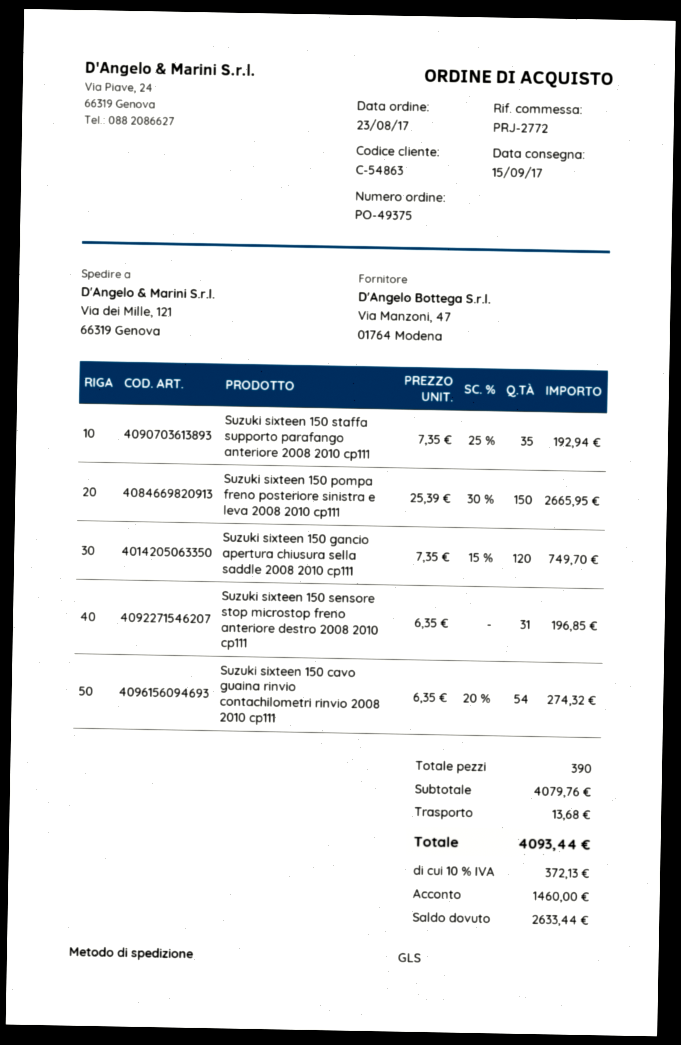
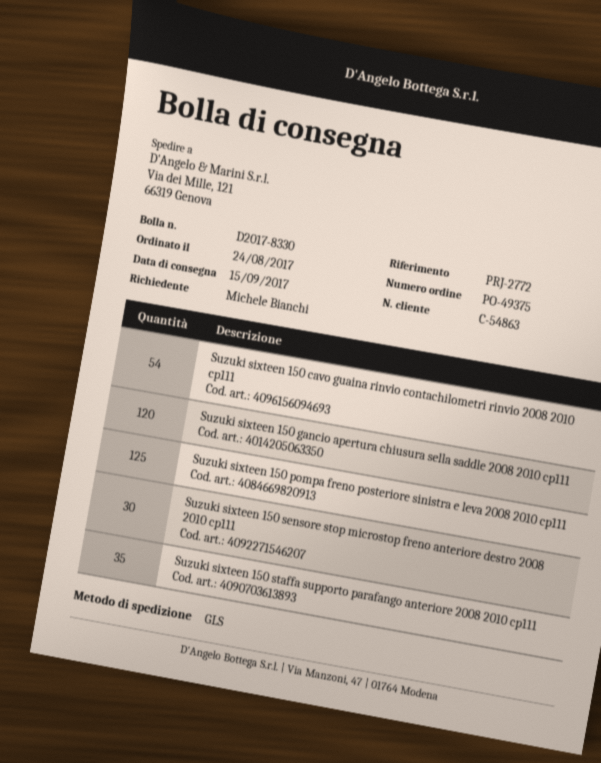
order date: 2017-08-23 -> 2017-08-24
Suzuki sixteen 150 pompa freno posteriore sinistra e leva 2008 2010 cp111: 150 -> 125
Suzuki sixteen 150 sensore stop microstop freno anteriore destro 2008 2010 cp111: 31 -> 30

